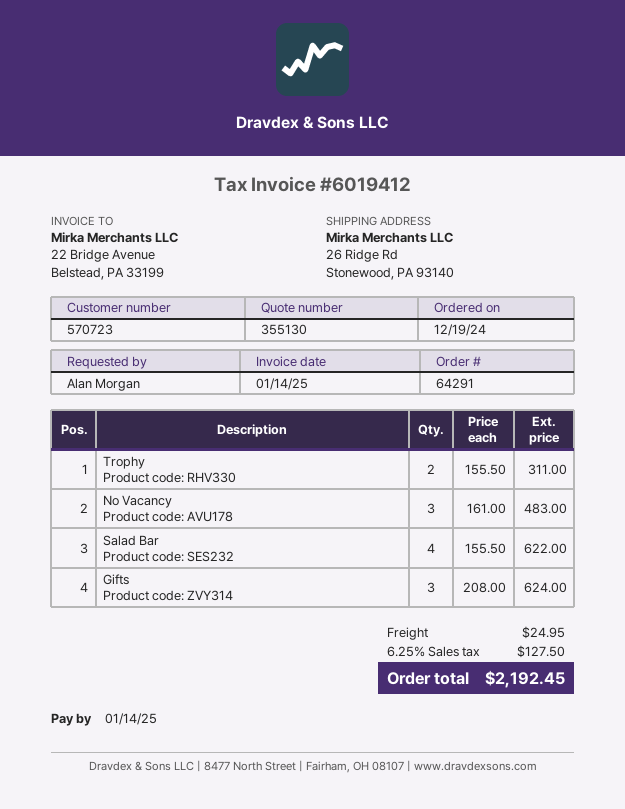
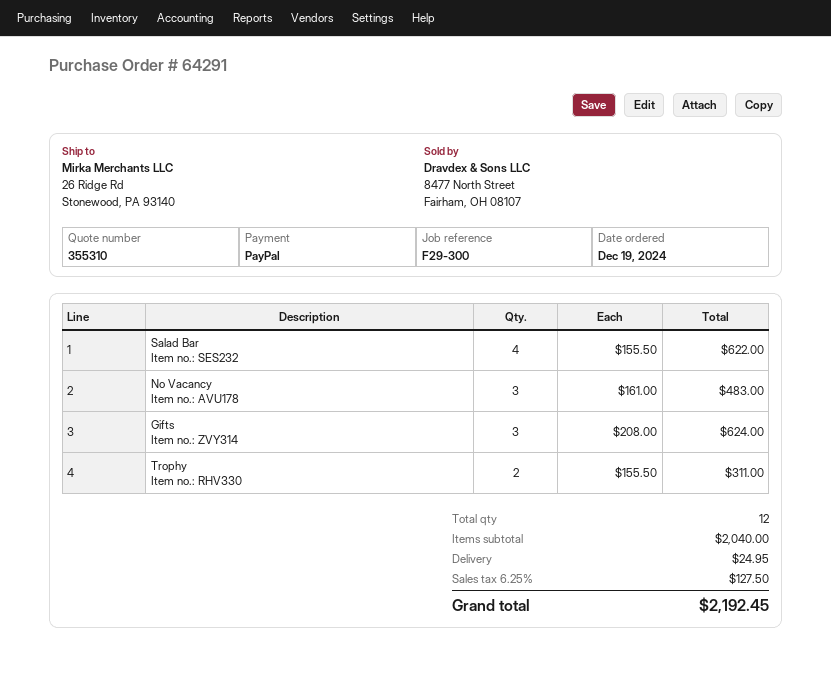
quote number: 355130 -> 355310

